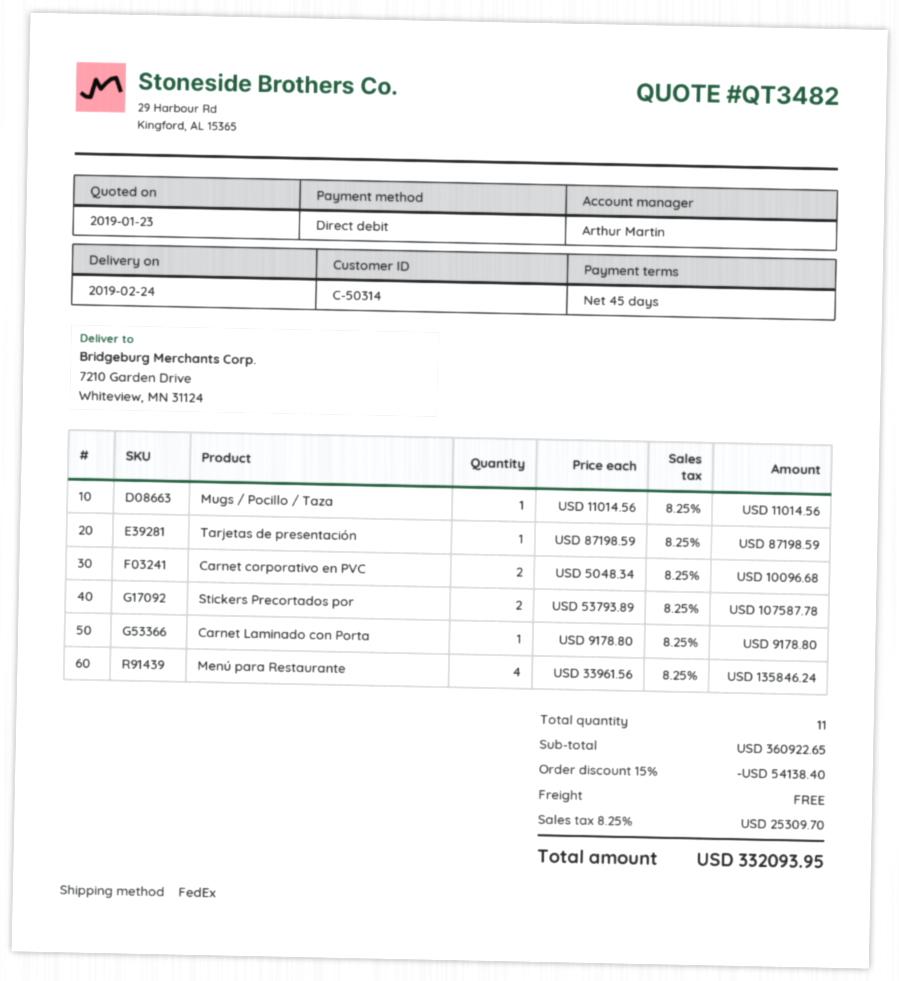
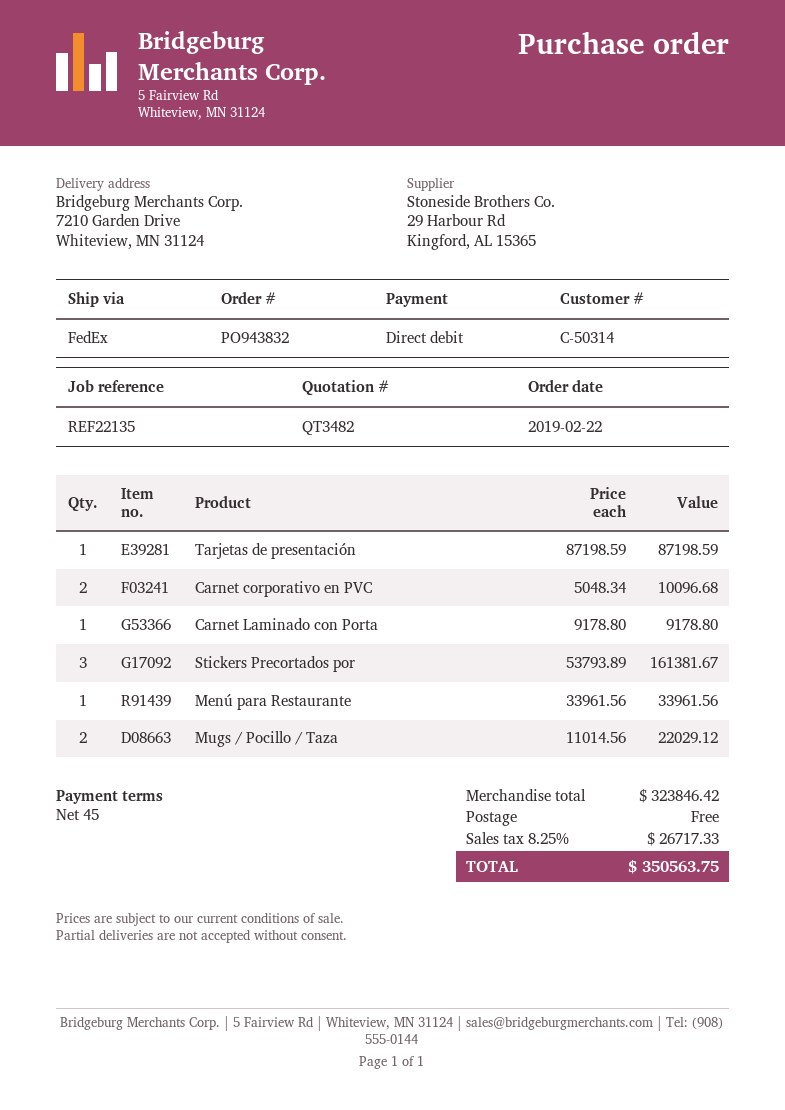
Mugs / Pocillo / Taza: 1 x 11014.56 = 11014.56 -> 2 x 11014.56 = 22029.12
Stickers Precortados por: 2 x 53793.89 = 107587.78 -> 3 x 53793.89 = 161381.67
Menú para Restaurante: 4 x 33961.56 = 135846.24 -> 1 x 33961.56 = 33961.56
subtotal: 360922.65 -> 323846.42
discount: 15% = 54138.40 -> none
tax: 8.25% = 25309.70 -> 8.25% = 26717.33
total: 332093.95 -> 350563.75

